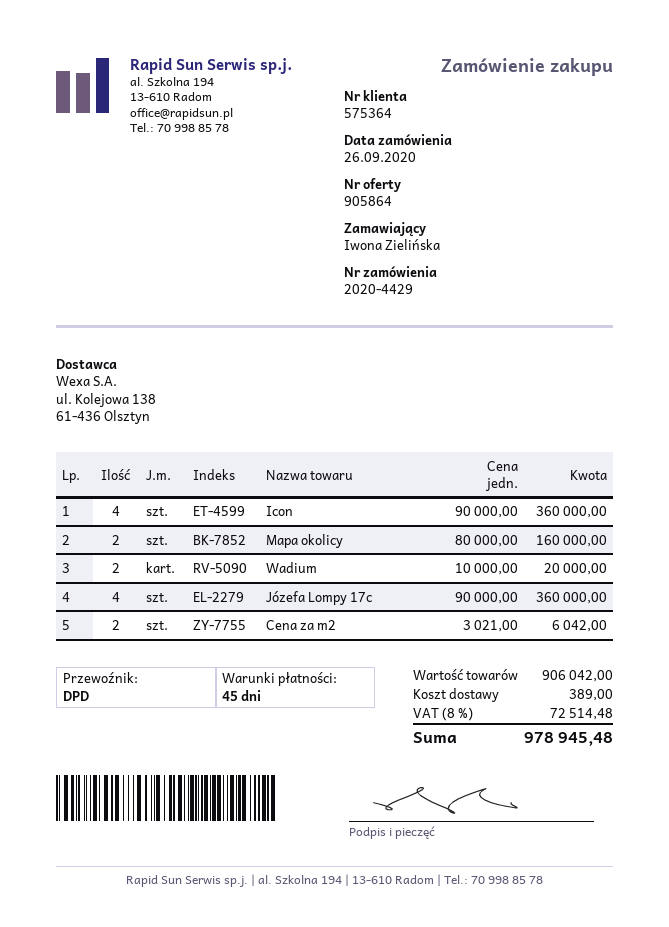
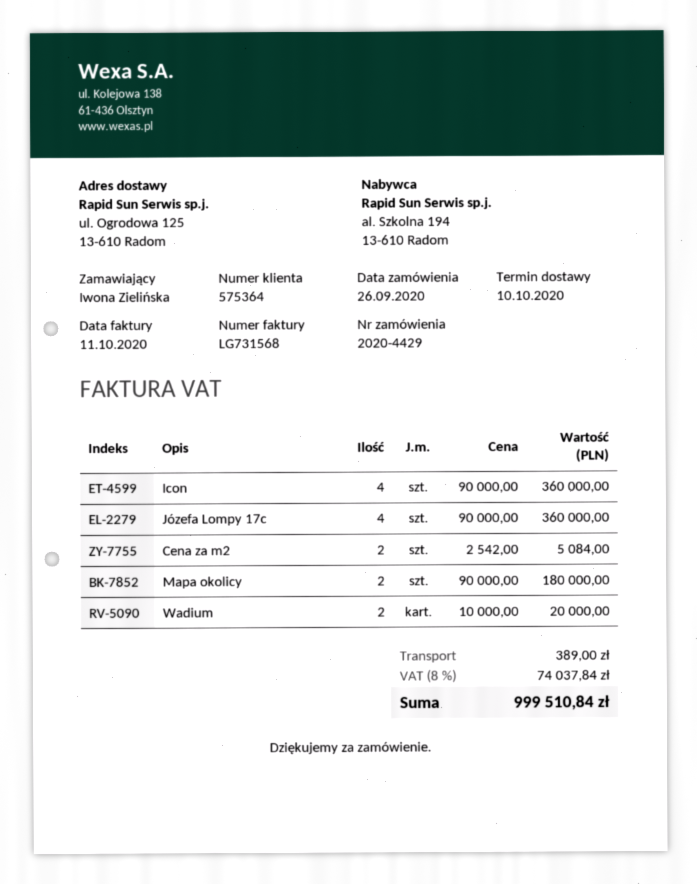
Mapa okolicy: 2 x 80000.00 = 160000.00 -> 2 x 90000.00 = 180000.00
Cena za m2: 2 x 3021.00 = 6042.00 -> 2 x 2542.00 = 5084.00
tax: 8% = 72514.48 -> 8% = 74037.84
total: 978945.48 -> 999510.84

